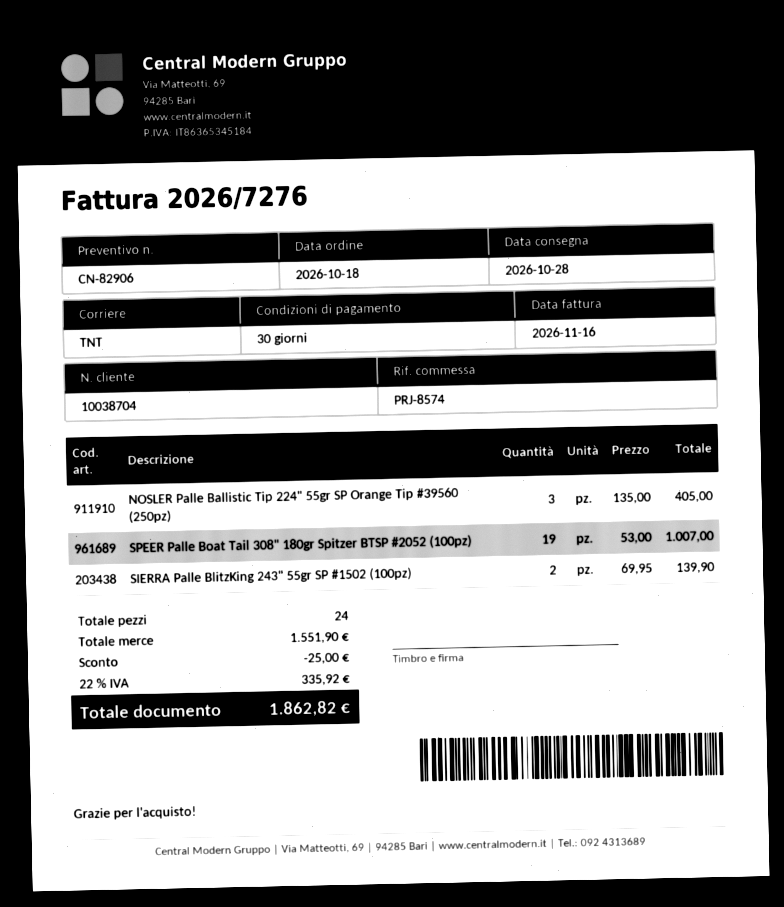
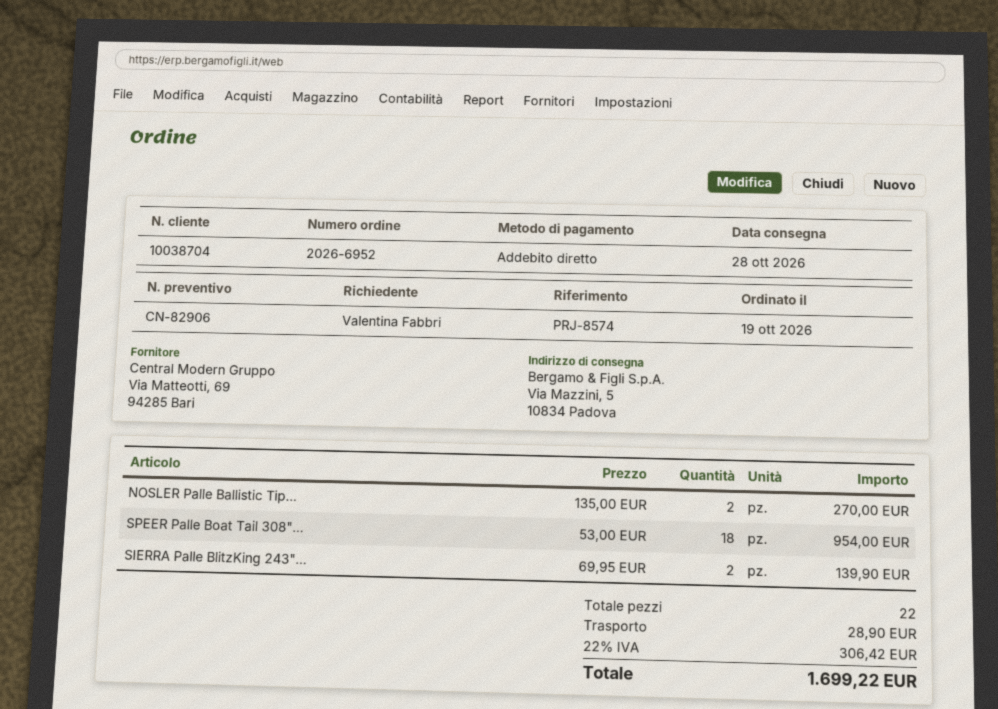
order date: 2026-10-18 -> 2026-10-19
NOSLER Palle Ballistic Tip 224" 55gr SP Orange Tip #39560 (250pz): 3 x 135.00 = 405.00 -> 2 x 135.00 = 270.00
SPEER Palle Boat Tail 308" 180gr Spitzer BTSP #2052 (100pz): 19 x 53.00 = 1007.00 -> 18 x 53.00 = 954.00
total quantity: 24 -> 22
discount: 25.00 -> none
shipping: none -> 28.90
tax: 22% = 335.92 -> 22% = 306.42
total: 1862.82 -> 1699.22

